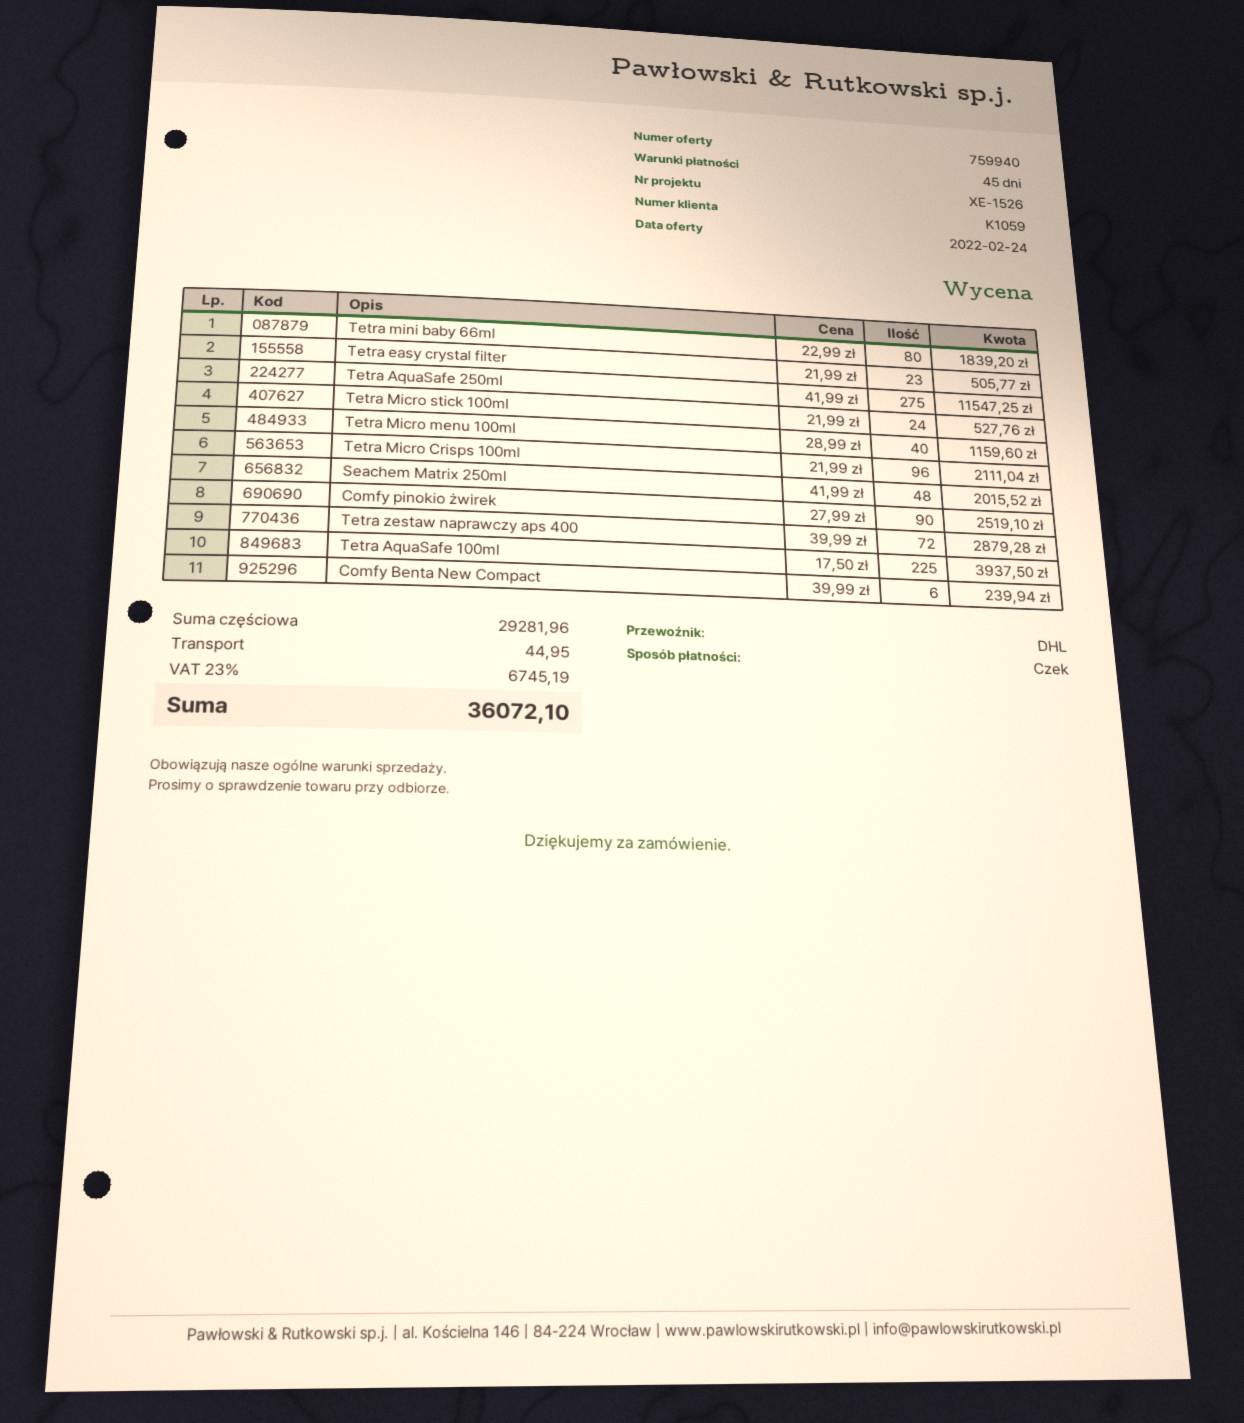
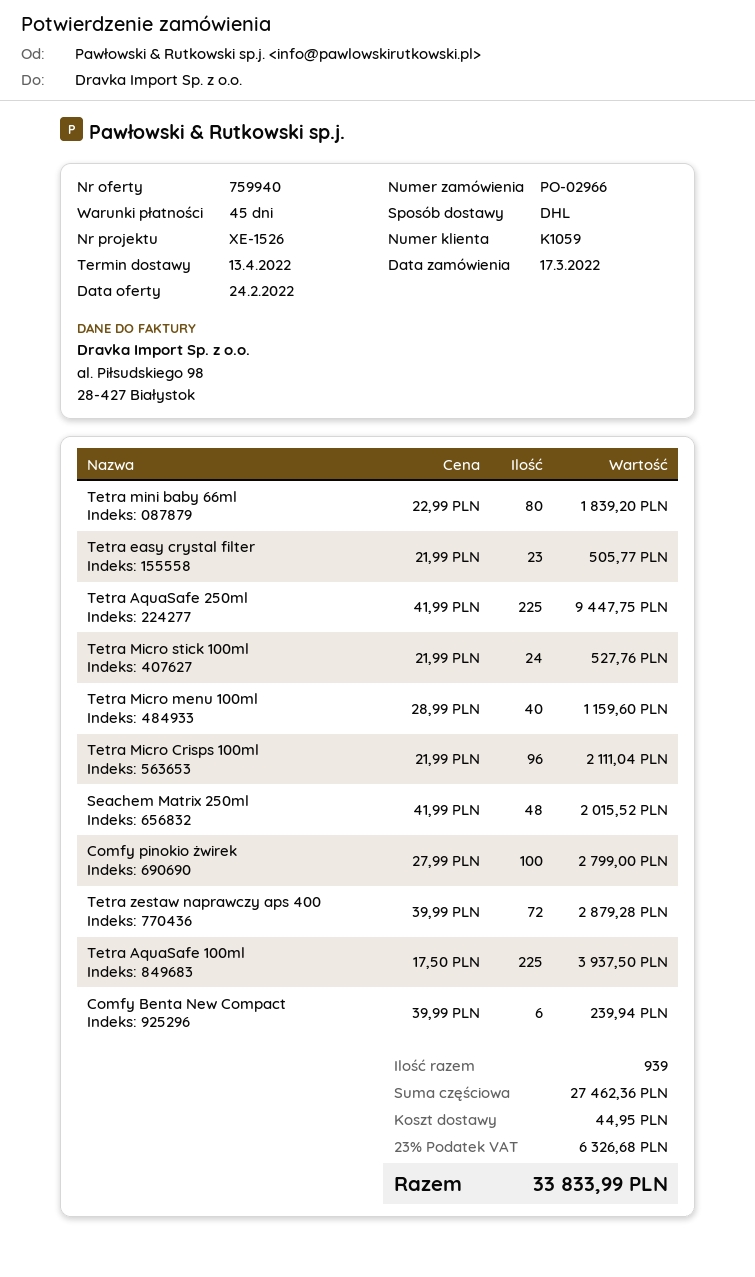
Tetra AquaSafe 250ml: 275 x 41.99 = 11547.25 -> 225 x 41.99 = 9447.75
Comfy pinokio żwirek: 90 x 27.99 = 2519.10 -> 100 x 27.99 = 2799.00
subtotal: 29281.96 -> 27462.36
tax: 23% = 6745.19 -> 23% = 6326.68
total: 36072.10 -> 33833.99

